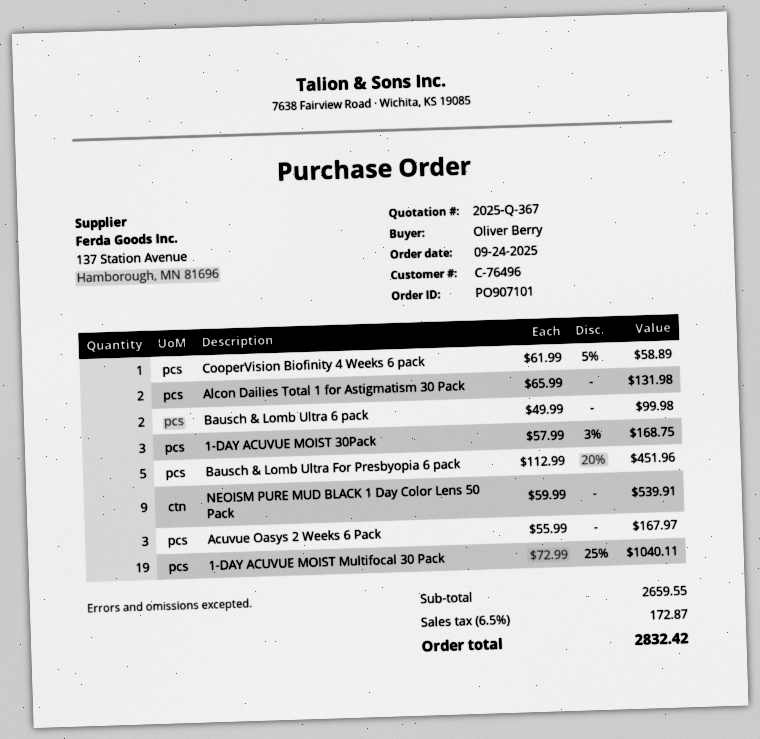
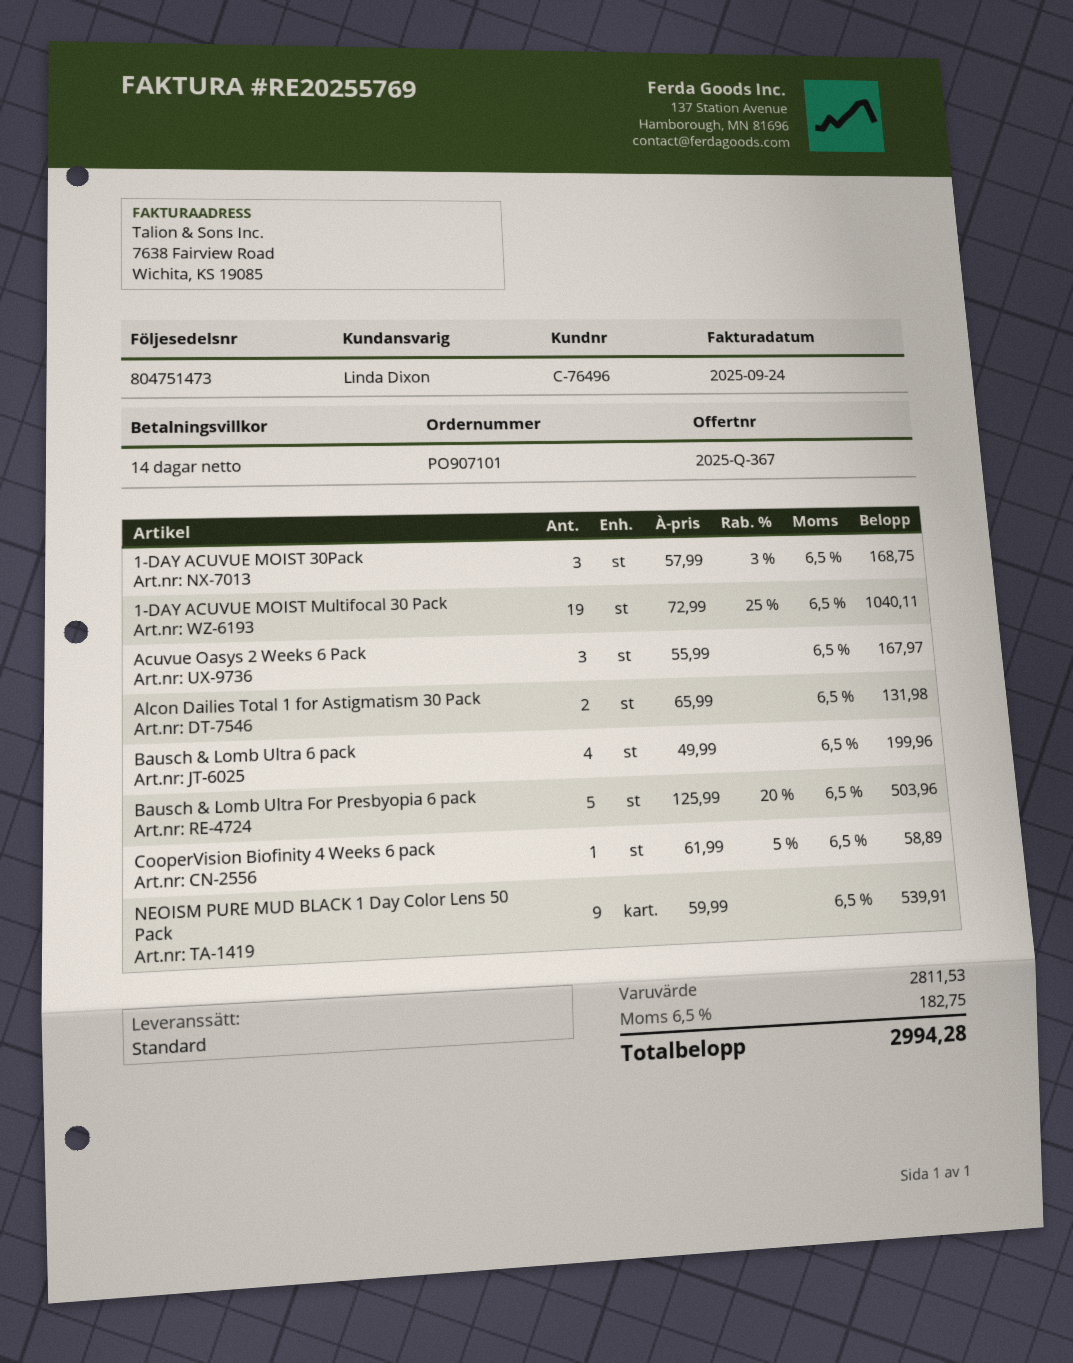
Bausch & Lomb Ultra 6 pack: 2 x 49.99 = 99.98 -> 4 x 49.99 = 199.96
Bausch & Lomb Ultra For Presbyopia 6 pack: 5 x 112.99 - 20% = 451.96 -> 5 x 125.99 - 20% = 503.96
subtotal: 2659.55 -> 2811.53
tax: 6.5% = 172.87 -> 6.5% = 182.75
total: 2832.42 -> 2994.28

